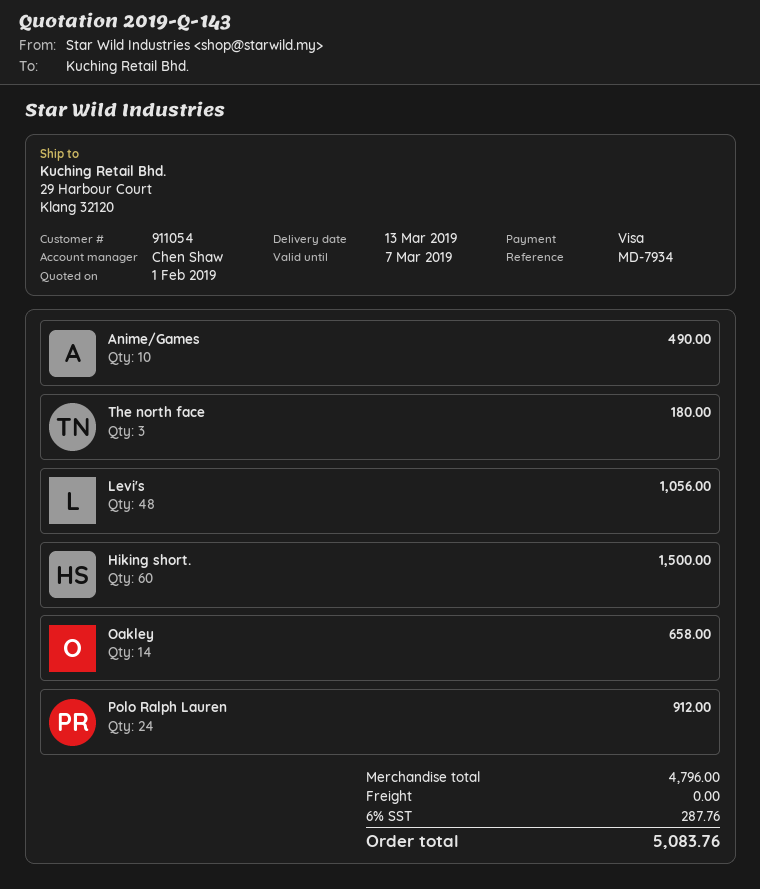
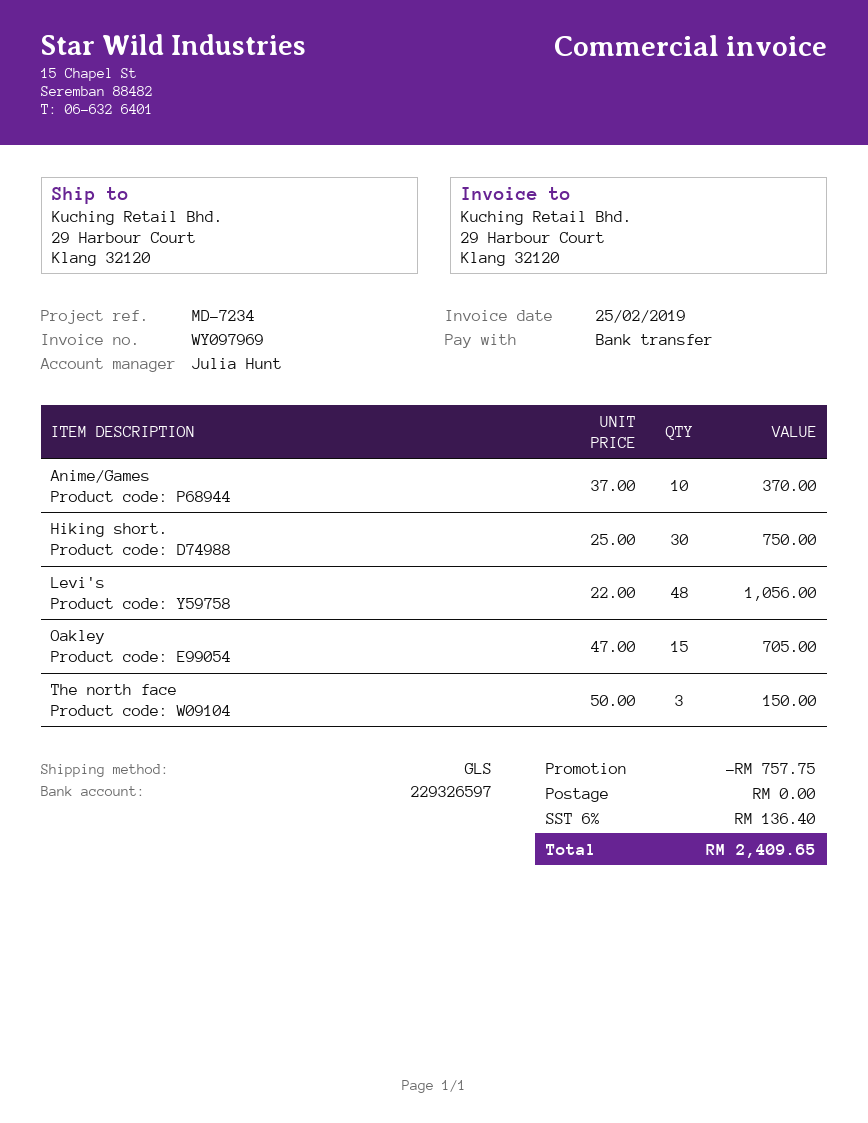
reference: MD-7934 -> MD-7234
sales rep: Chen Shaw -> Julia Hunt
payment method: Visa -> bank transfer
Anime/Games: 10 for 490.00 -> 10 for 370.00
The north face: 3 for 180.00 -> 3 for 150.00
Hiking short.: 60 for 1500.00 -> 30 for 750.00
Oakley: 14 for 658.00 -> 15 for 705.00
Polo Ralph Lauren: 24 for 912.00 -> none
discount: none -> 757.75
tax: 6% = 287.76 -> 6% = 136.40
total: 5083.76 -> 2409.65

